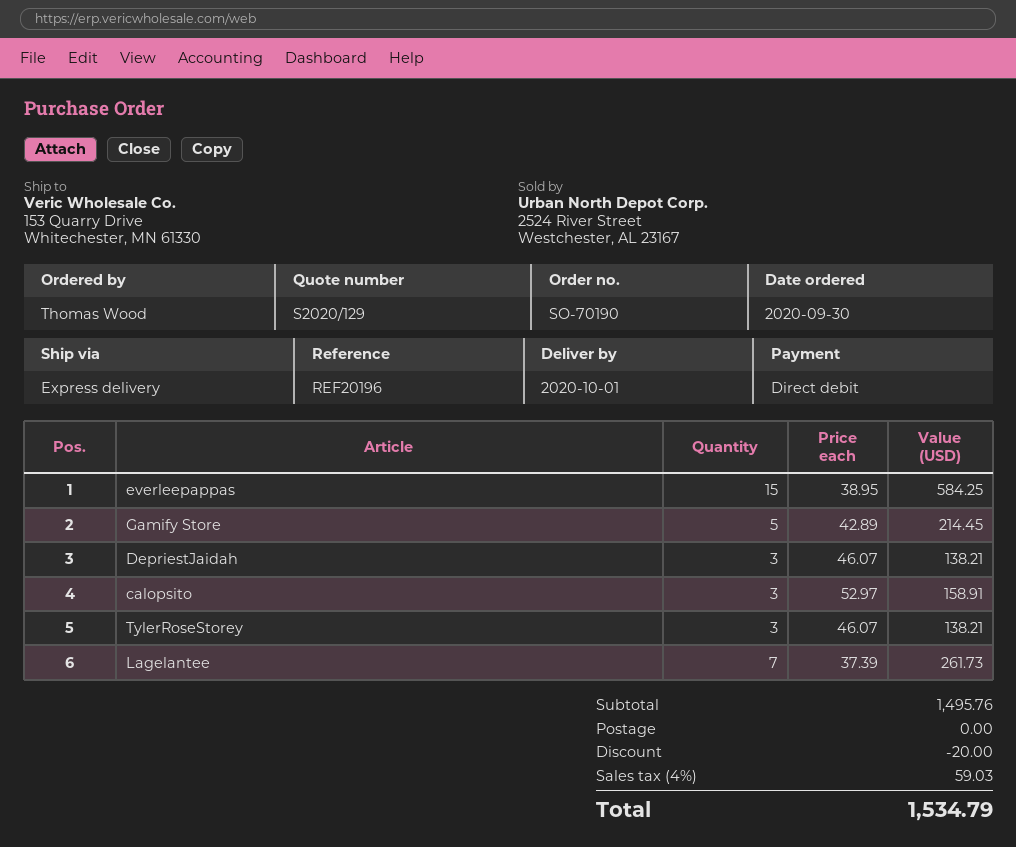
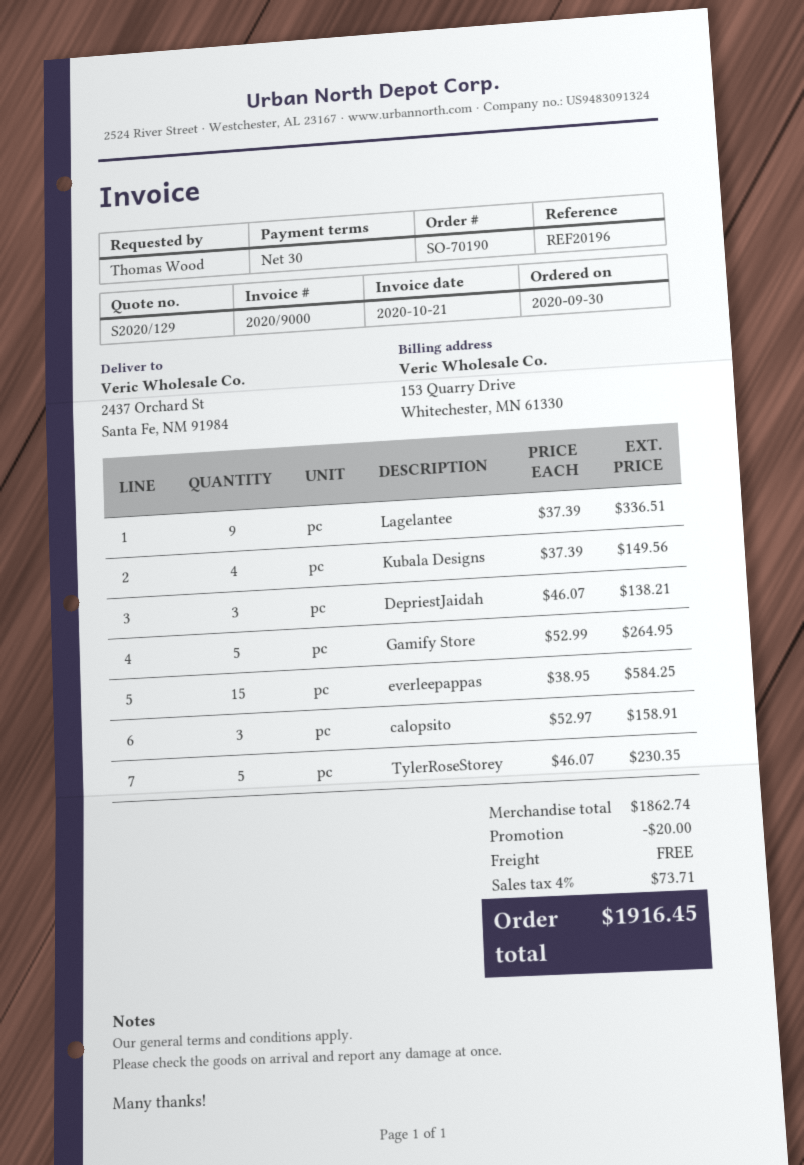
ship to: 153 Quarry Drive, Whitechester, MN 61330 -> 2437 Orchard St, Santa Fe, NM 91984
Gamify Store: 5 x 42.89 = 214.45 -> 5 x 52.99 = 264.95
TylerRoseStorey: 3 x 46.07 = 138.21 -> 5 x 46.07 = 230.35
Lagelantee: 7 x 37.39 = 261.73 -> 9 x 37.39 = 336.51
Kubala Designs: none -> 4 x 37.39 = 149.56
subtotal: 1495.76 -> 1862.74
tax: 4% = 59.03 -> 4% = 73.71
total: 1534.79 -> 1916.45

